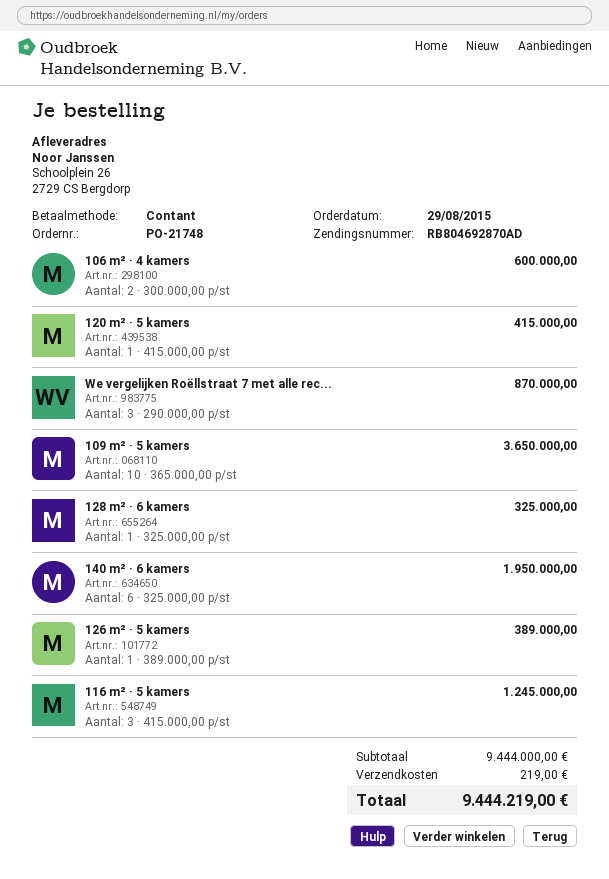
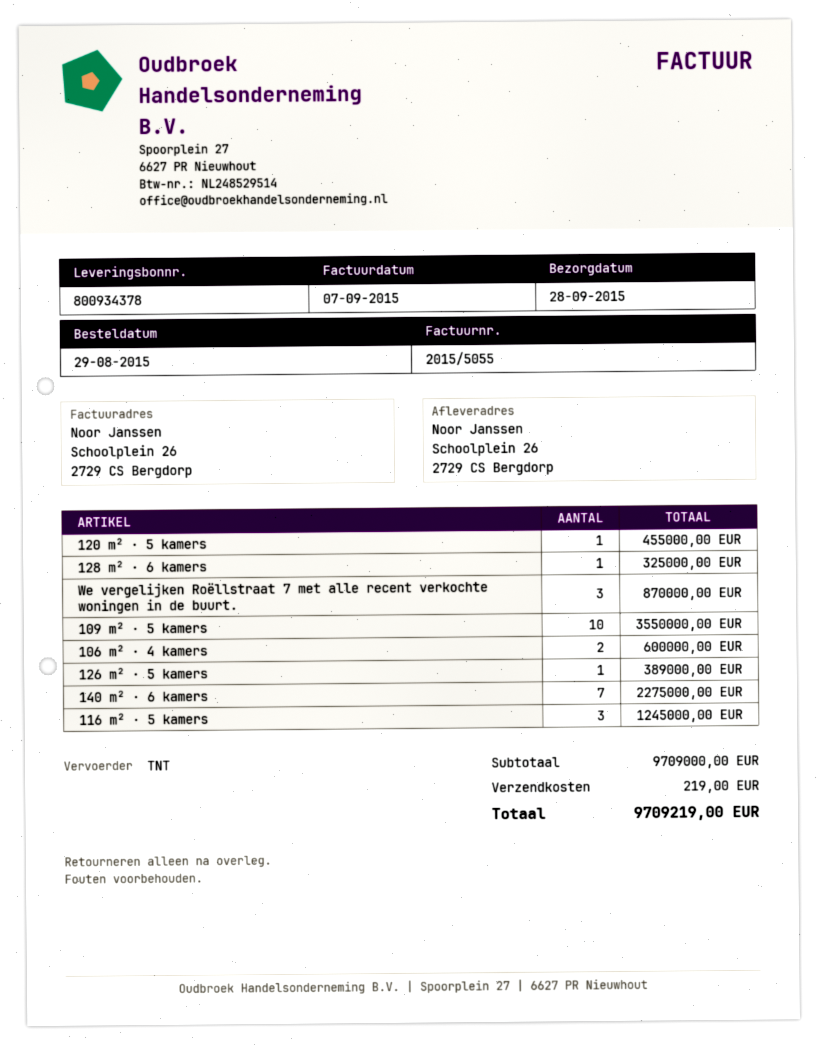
120 m² · 5 kamers: 1 for 415000.00 -> 1 for 455000.00
109 m² · 5 kamers: 10 for 3650000.00 -> 10 for 3550000.00
140 m² · 6 kamers: 6 for 1950000.00 -> 7 for 2275000.00
subtotal: 9444000.00 -> 9709000.00
total: 9444219.00 -> 9709219.00

